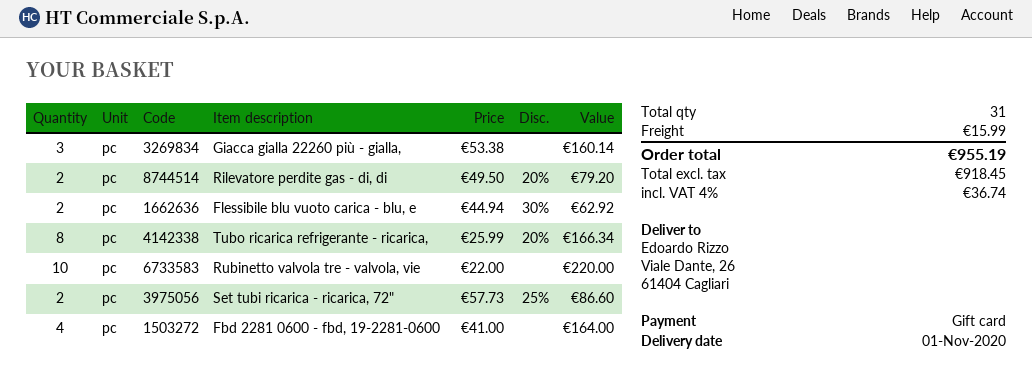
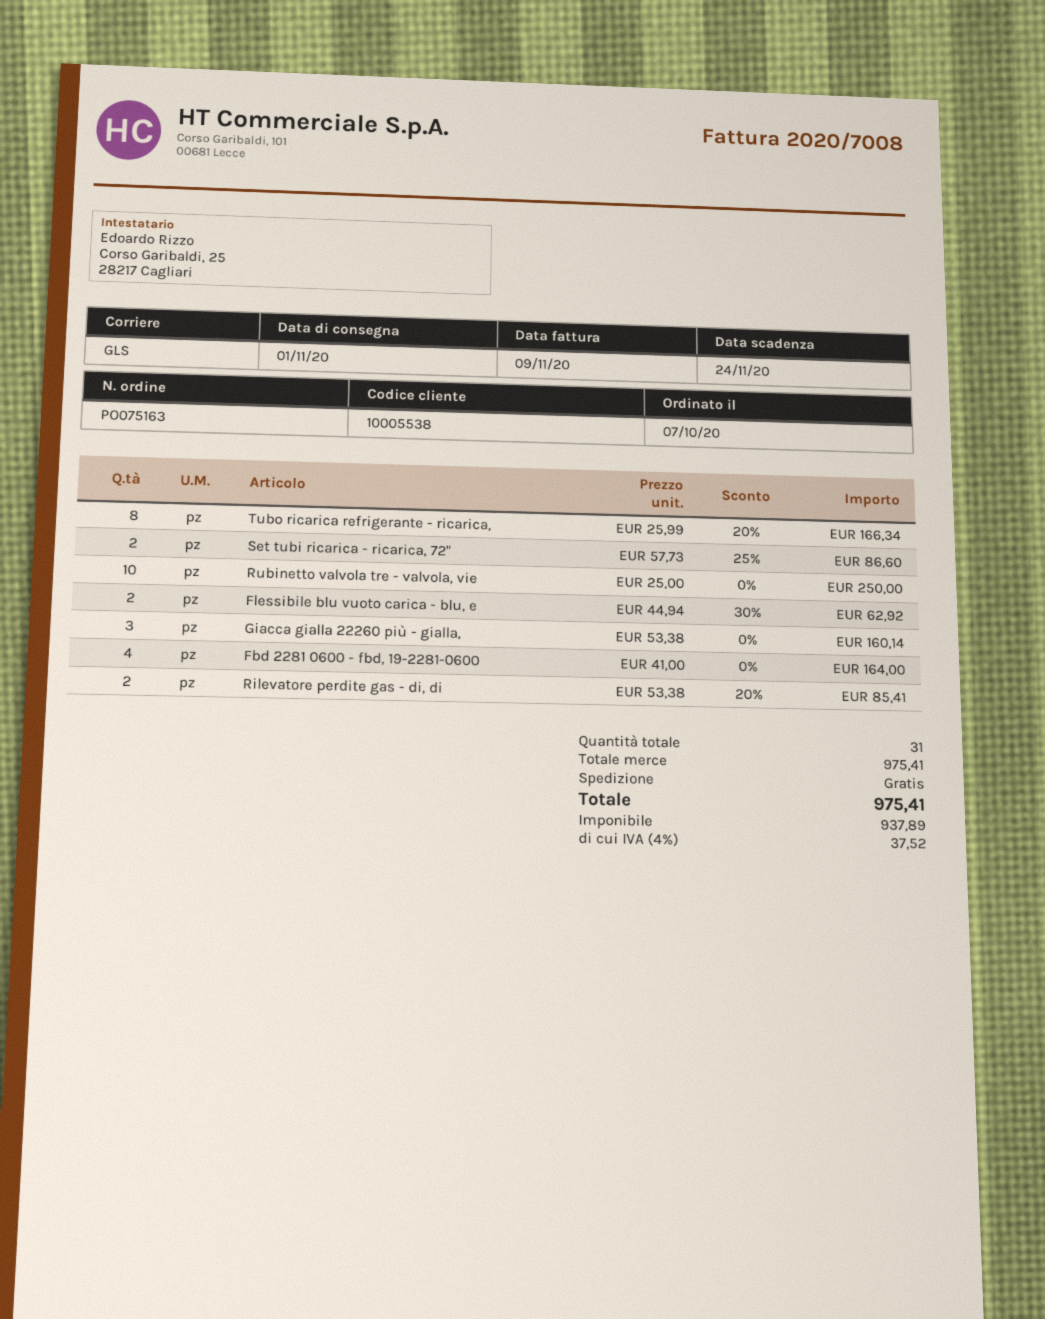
Rilevatore perdite gas - di, di: 2 x 49.50 - 20% = 79.20 -> 2 x 53.38 - 20% = 85.41
Rubinetto valvola tre - valvola, vie: 10 x 22.00 = 220.00 -> 10 x 25.00 = 250.00
shipping: 15.99 -> 0.00
net: 918.45 -> 937.89
tax: 4% = 36.74 -> 4% = 37.52
total: 955.19 -> 975.41

